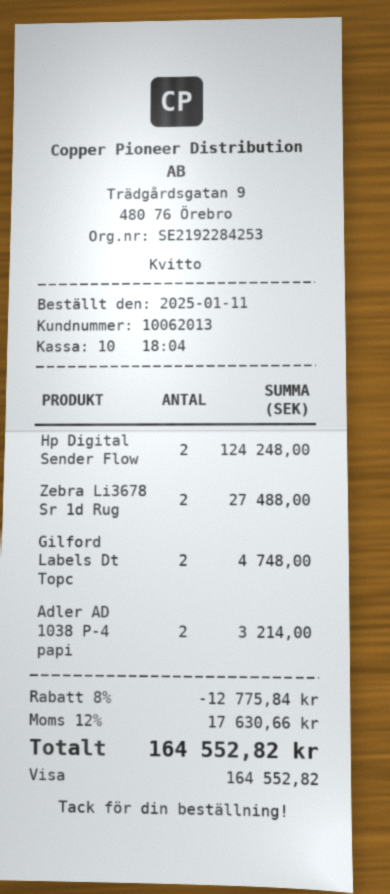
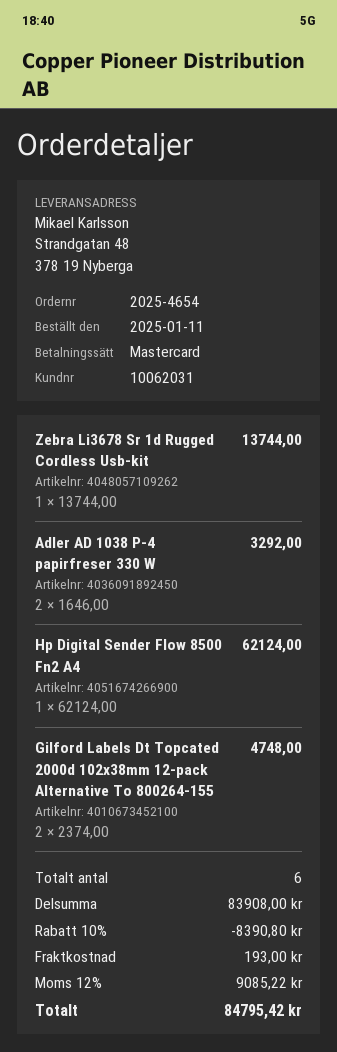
customer number: 10062013 -> 10062031
payment method: Visa -> Mastercard
Hp Digital Sender Flow: 2 for 124248.00 -> 1 for 62124.00
Zebra Li3678 Sr 1d Rug: 2 for 27488.00 -> 1 for 13744.00
Adler AD 1038 P-4 papi: 2 for 3214.00 -> 2 for 3292.00
discount: 8% = 12775.84 -> 10% = 8390.80
shipping: none -> 193.00
tax: 12% = 17630.66 -> 12% = 9085.22
total: 164552.82 -> 84795.42

